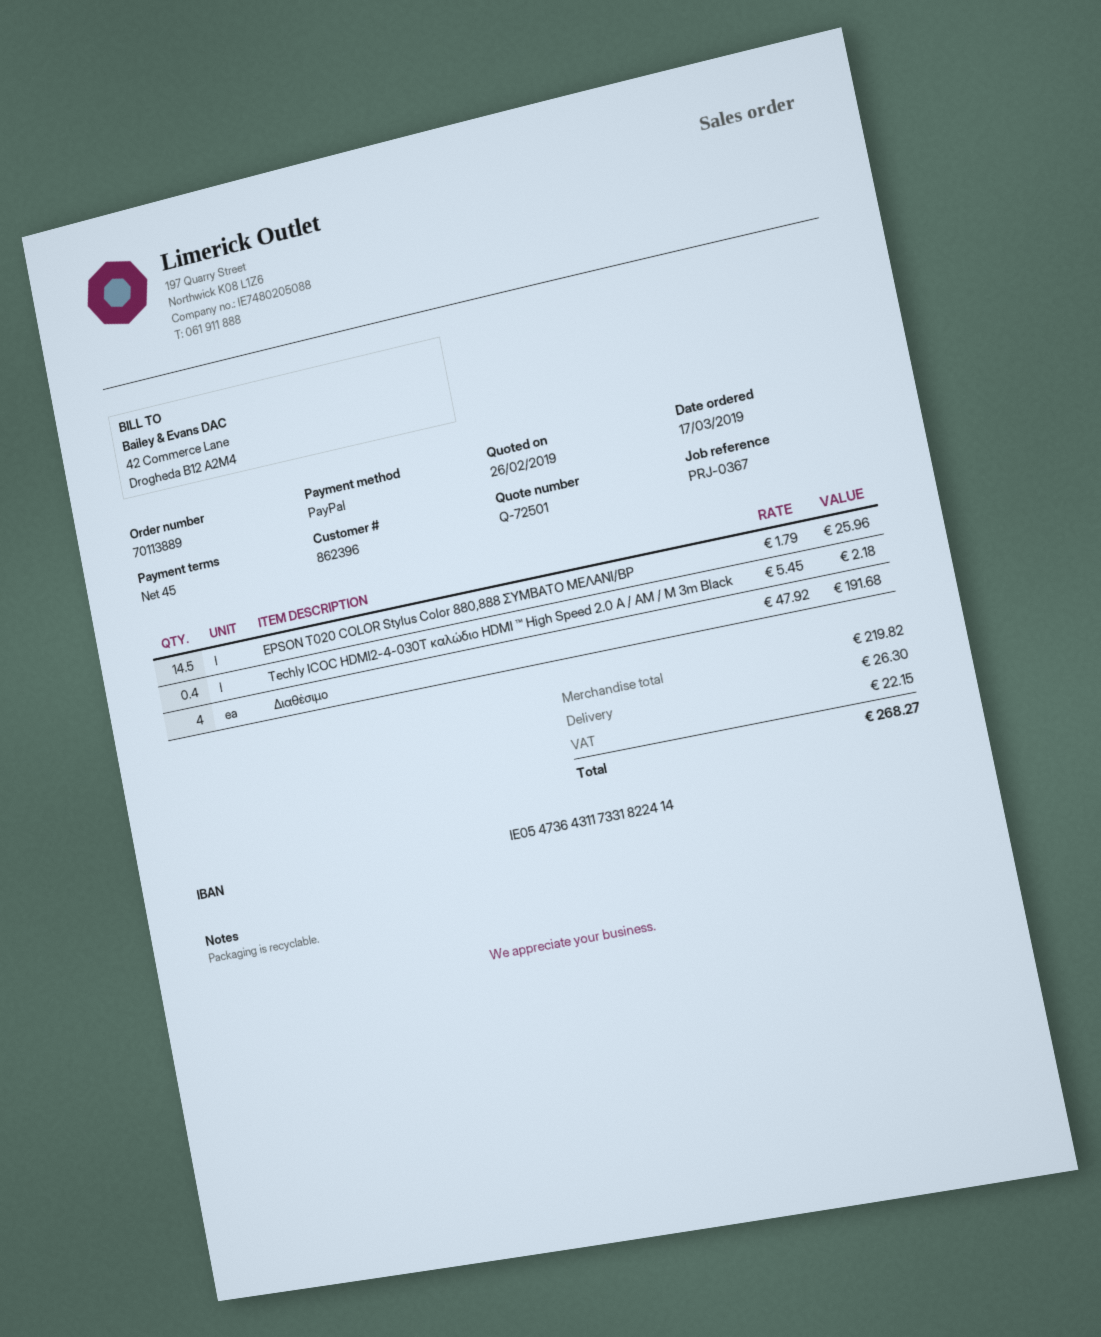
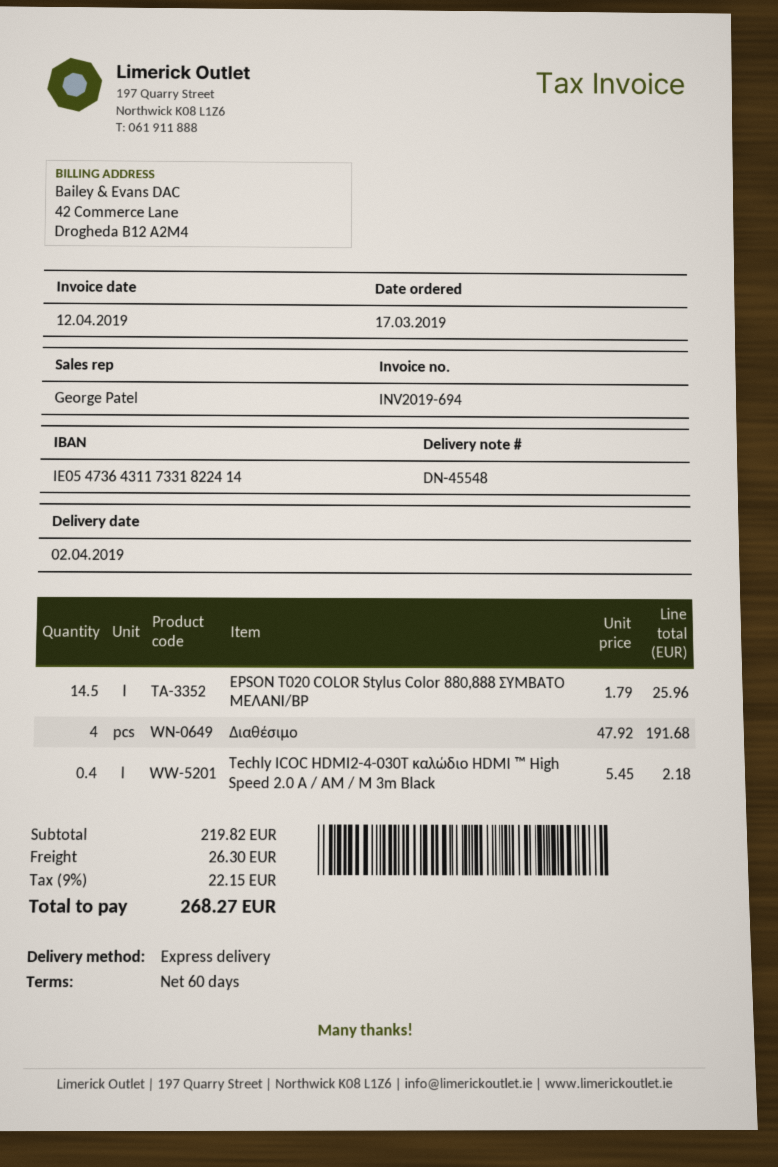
payment terms: 45 days -> 60 days

